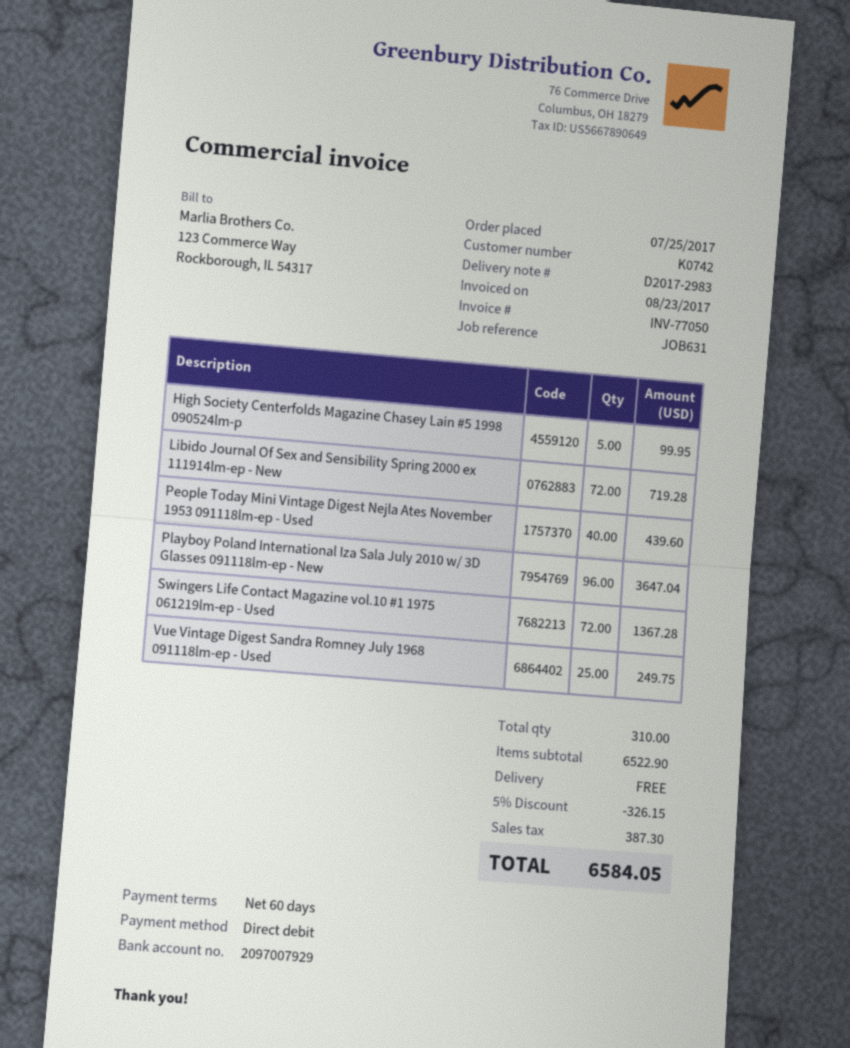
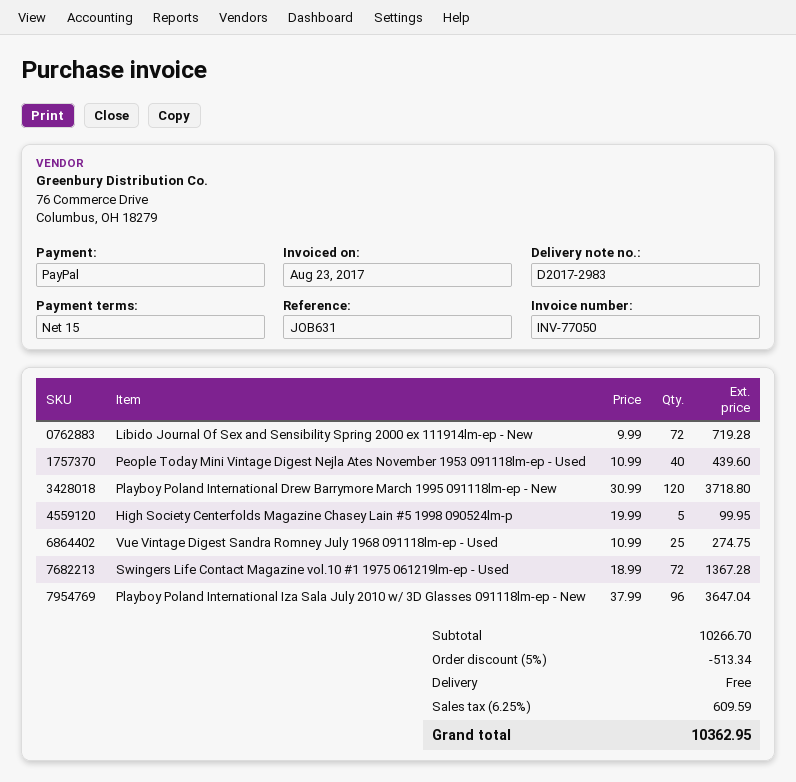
payment terms: 60 days -> 15 days
payment method: direct debit -> PayPal
Vue Vintage Digest Sandra Romney July 1968 091118lm-ep - Used: 25 for 249.75 -> 25 for 274.75
Playboy Poland International Drew Barrymore March 1995 091118lm-ep - New: none -> 120 for 3718.80
subtotal: 6522.90 -> 10266.70
discount: 5% = 326.15 -> 5% = 513.34
tax: 387.30 -> 609.59
total: 6584.05 -> 10362.95

